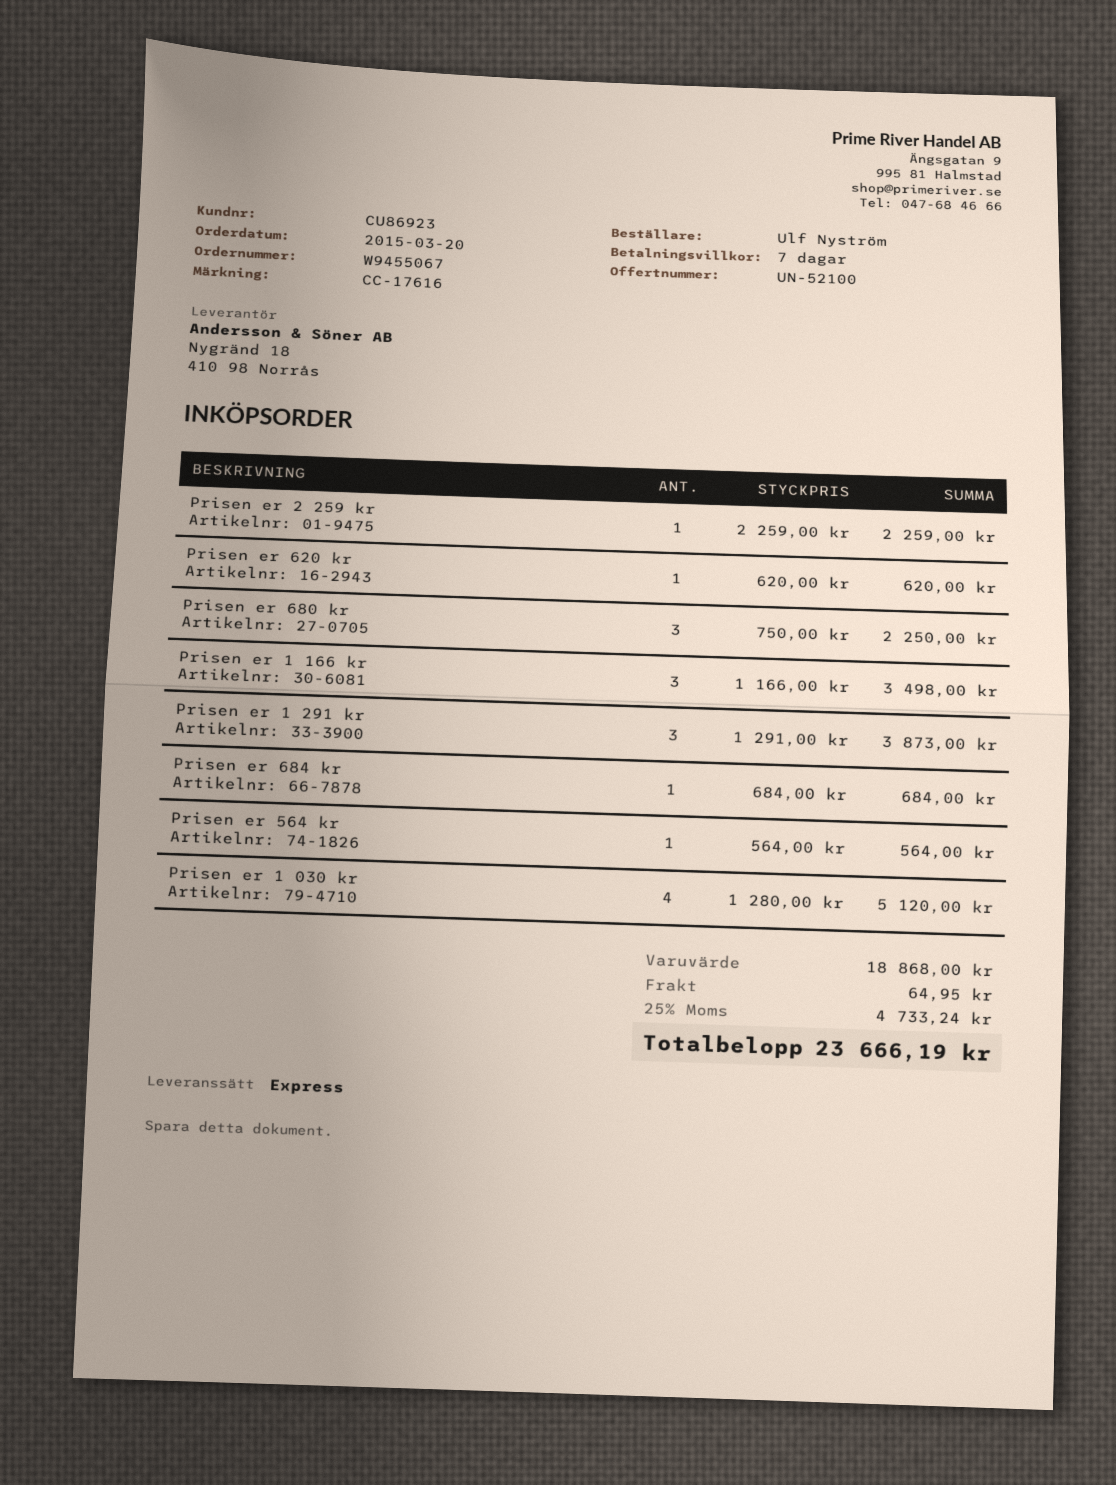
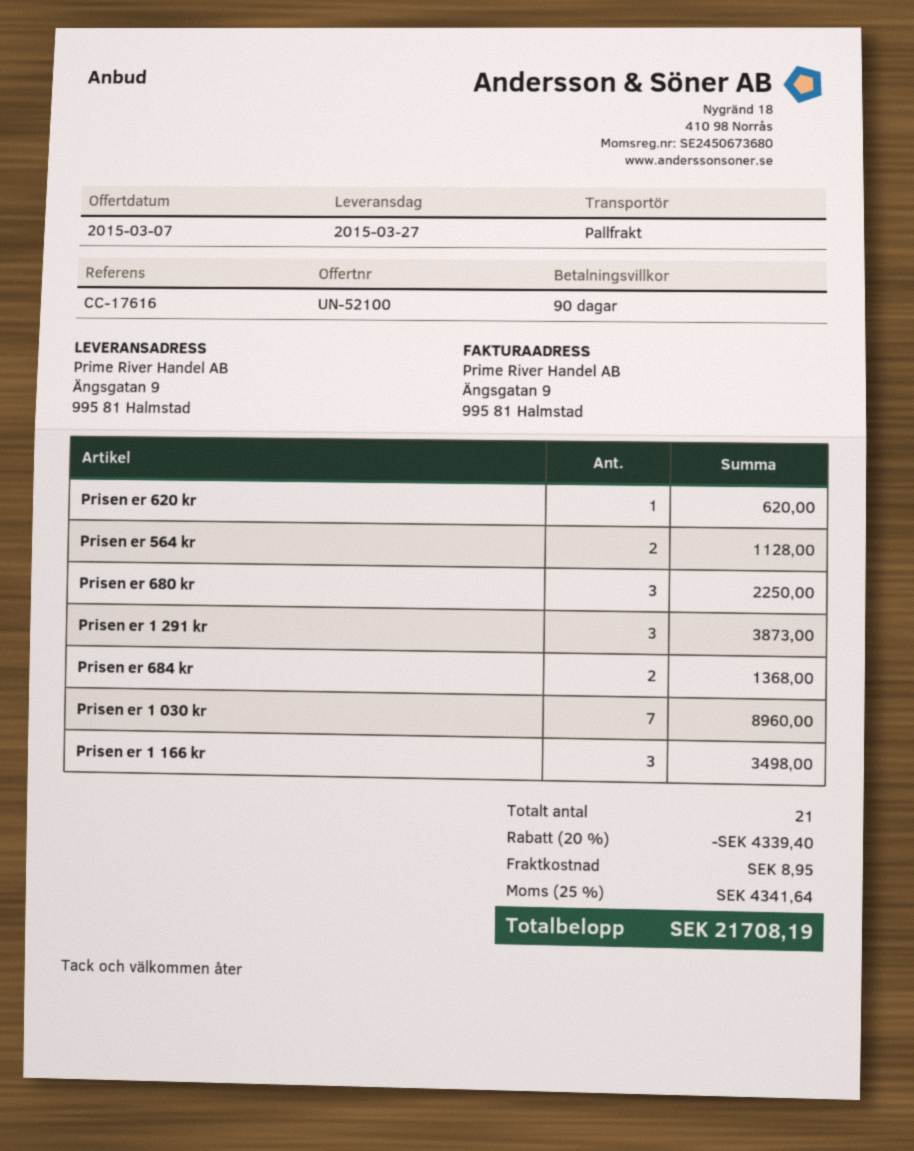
payment terms: 7 days -> 90 days
shipping method: express -> pallet freight
Prisen er 2 259 kr: 1 for 2259.00 -> none
Prisen er 684 kr: 1 for 684.00 -> 2 for 1368.00
Prisen er 564 kr: 1 for 564.00 -> 2 for 1128.00
Prisen er 1 030 kr: 4 for 5120.00 -> 7 for 8960.00
discount: none -> 20% = 4339.40
shipping: 64.95 -> 8.95
tax: 25% = 4733.24 -> 25% = 4341.64
total: 23666.19 -> 21708.19

